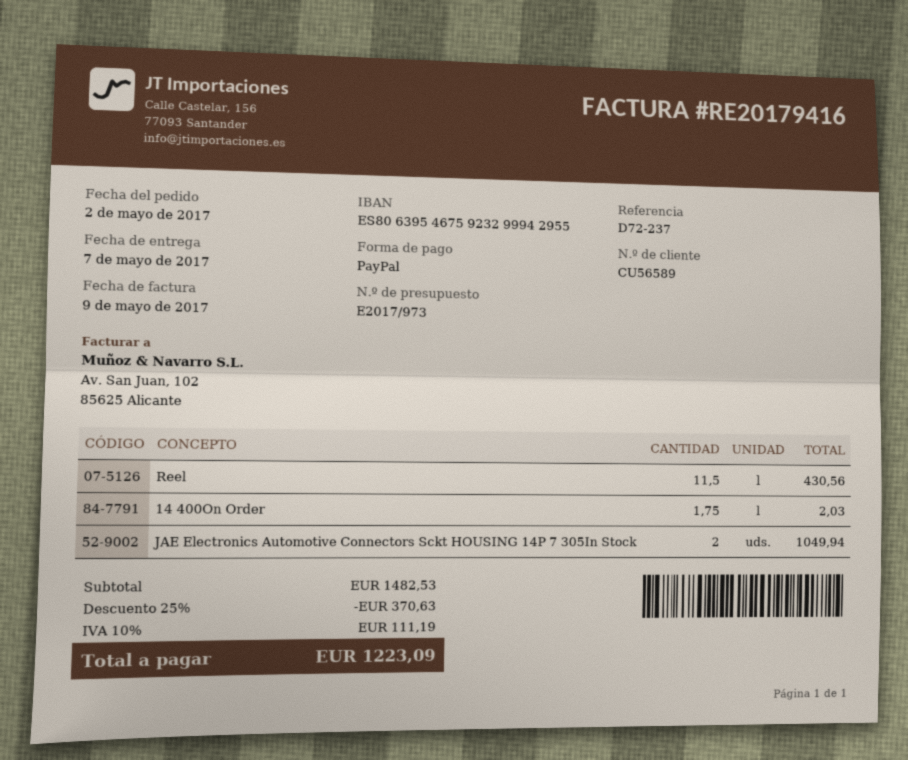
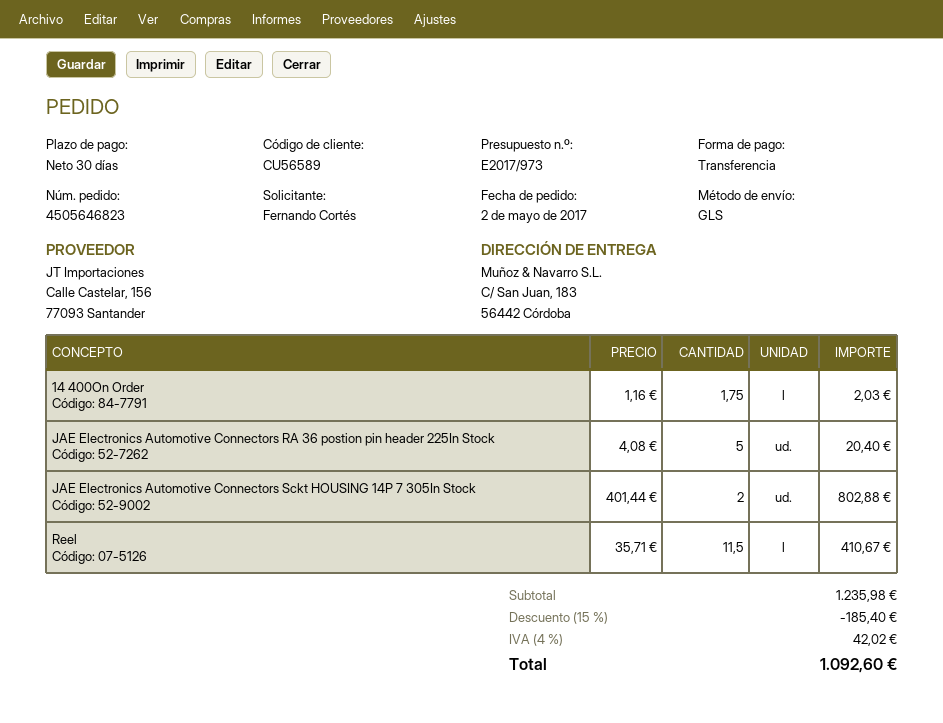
payment method: PayPal -> bank transfer
Reel: 11.5 for 430.56 -> 11.5 for 410.67
JAE Electronics Automotive Connectors Sckt HOUSING 14P 7 305In Stock: 2 for 1049.94 -> 2 for 802.88
JAE Electronics Automotive Connectors RA 36 postion pin header 225In Stock: none -> 5 for 20.40
subtotal: 1482.53 -> 1235.98
discount: 25% = 370.63 -> 15% = 185.40
tax: 10% = 111.19 -> 4% = 42.02
total: 1223.09 -> 1092.60

